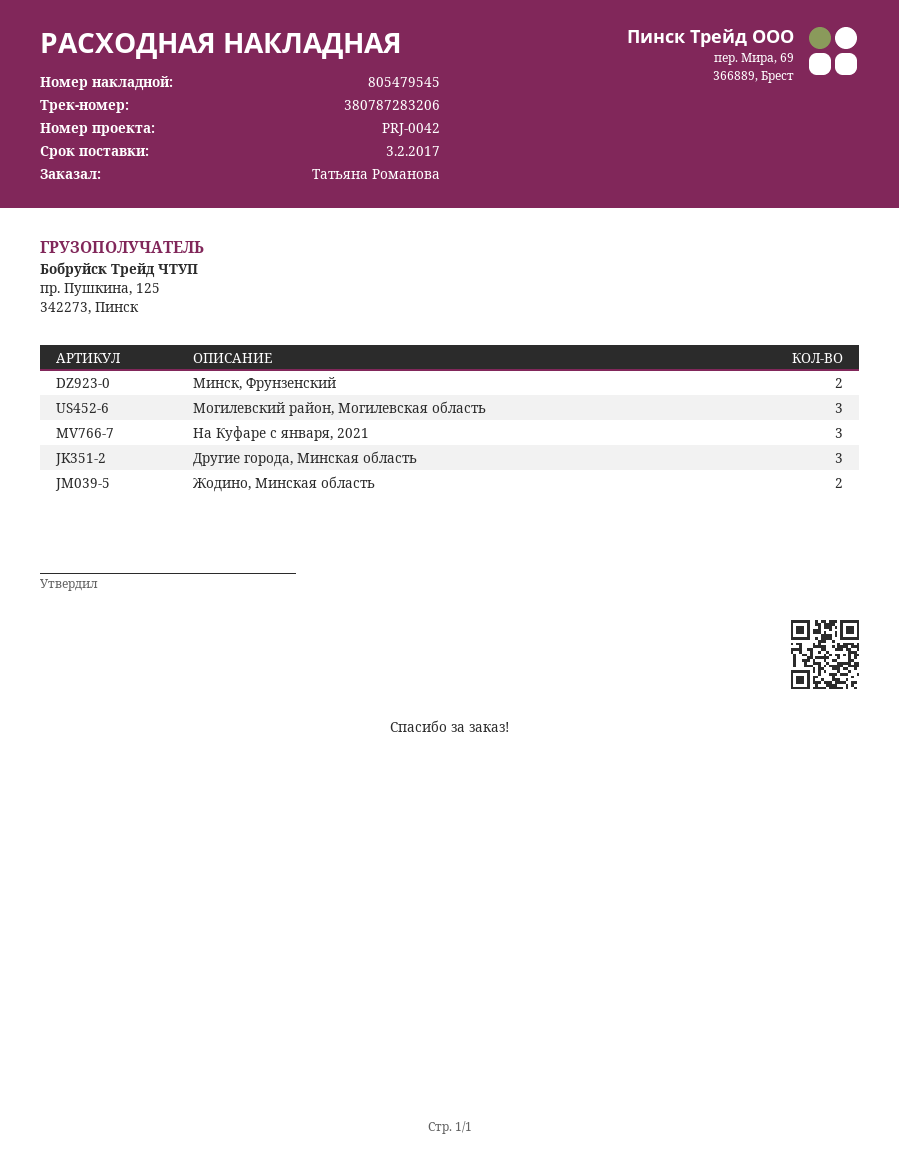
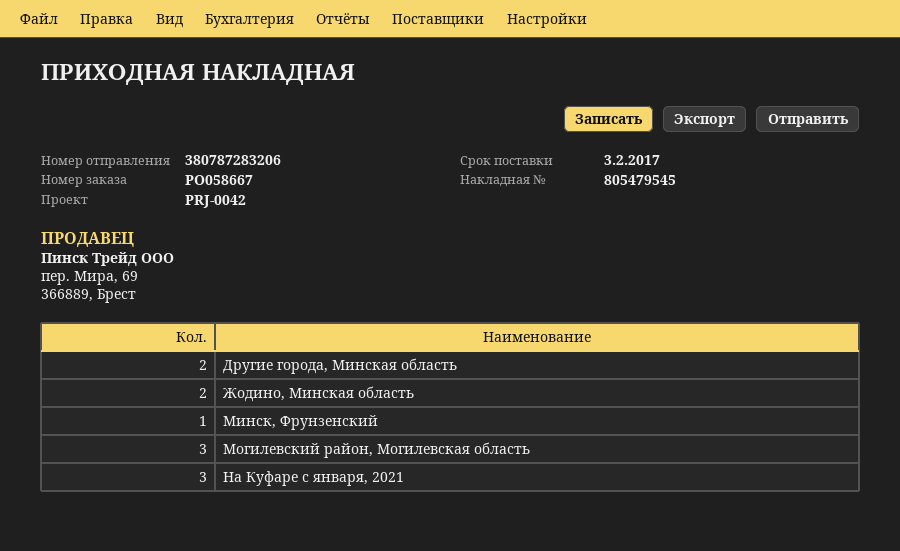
Минск, Фрунзенский: 2 -> 1
Другие города, Минская область: 3 -> 2

